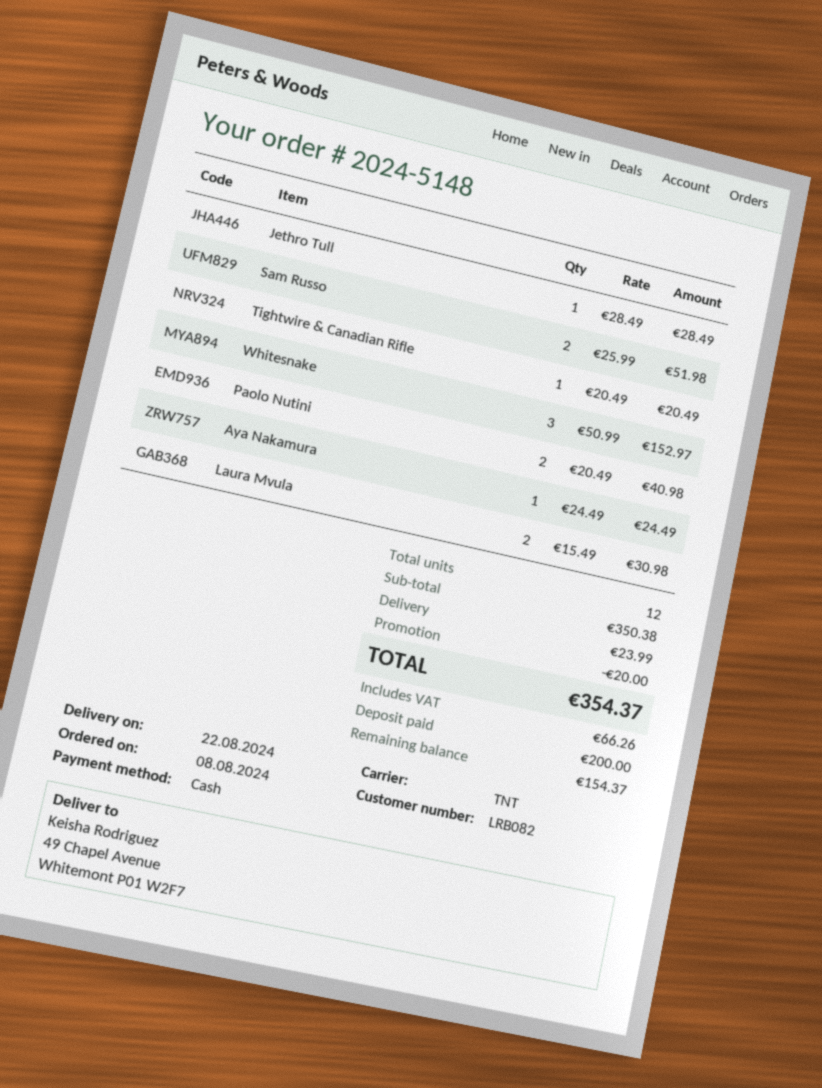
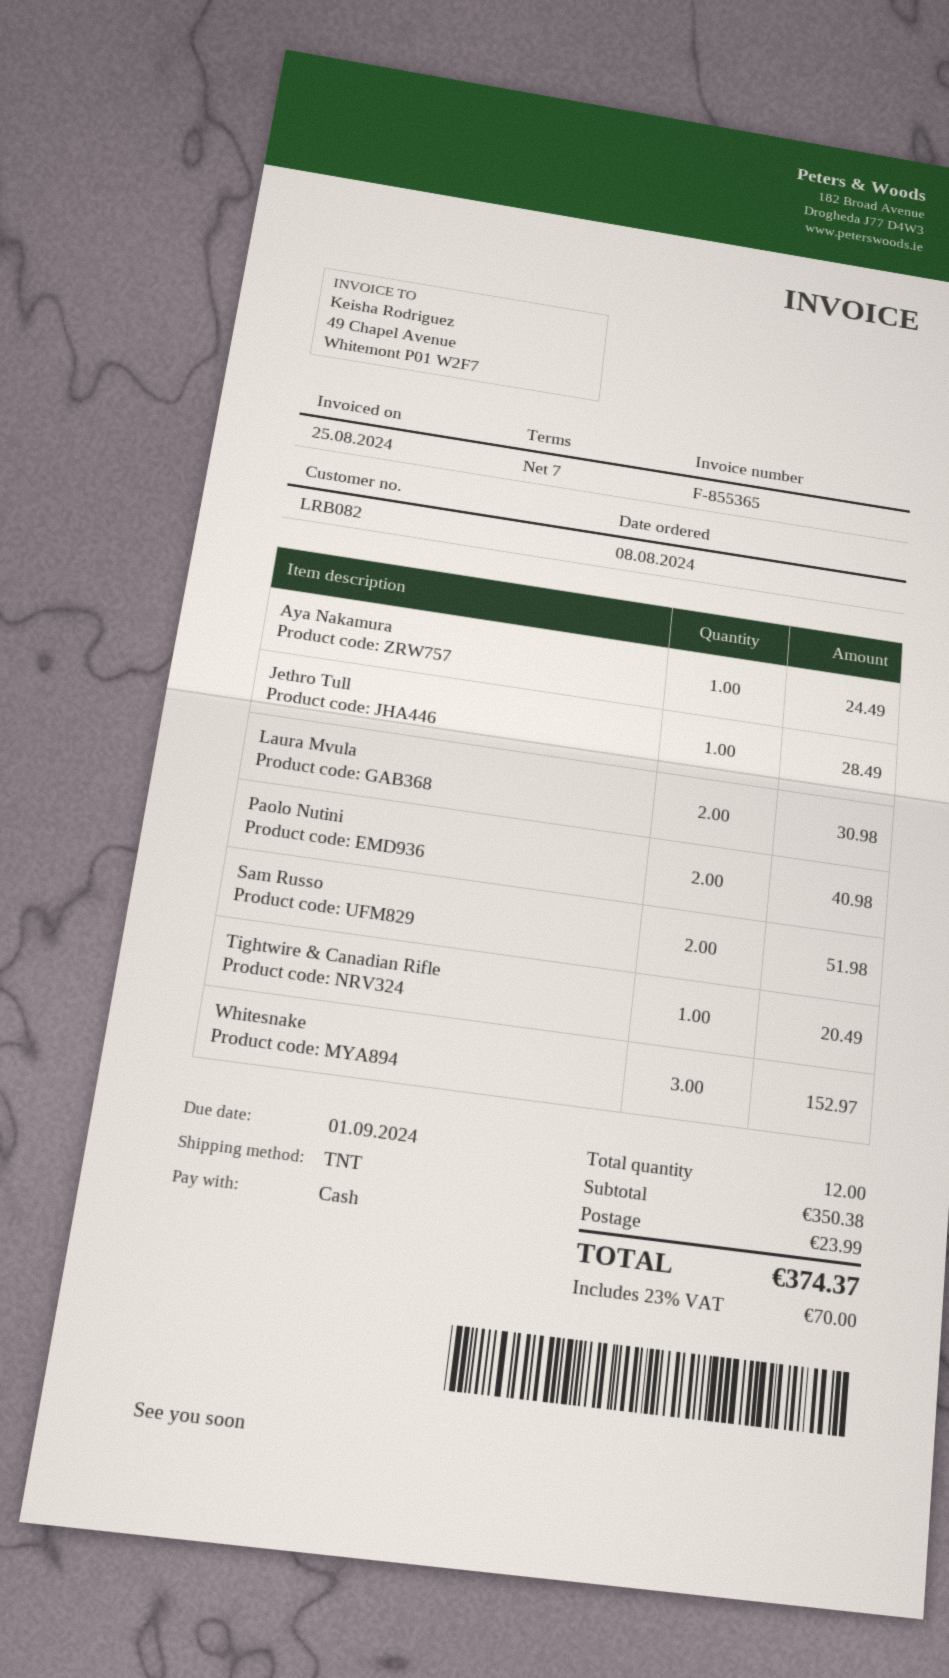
discount: 20.00 -> none
tax: 66.26 -> 70.00
total: 354.37 -> 374.37

